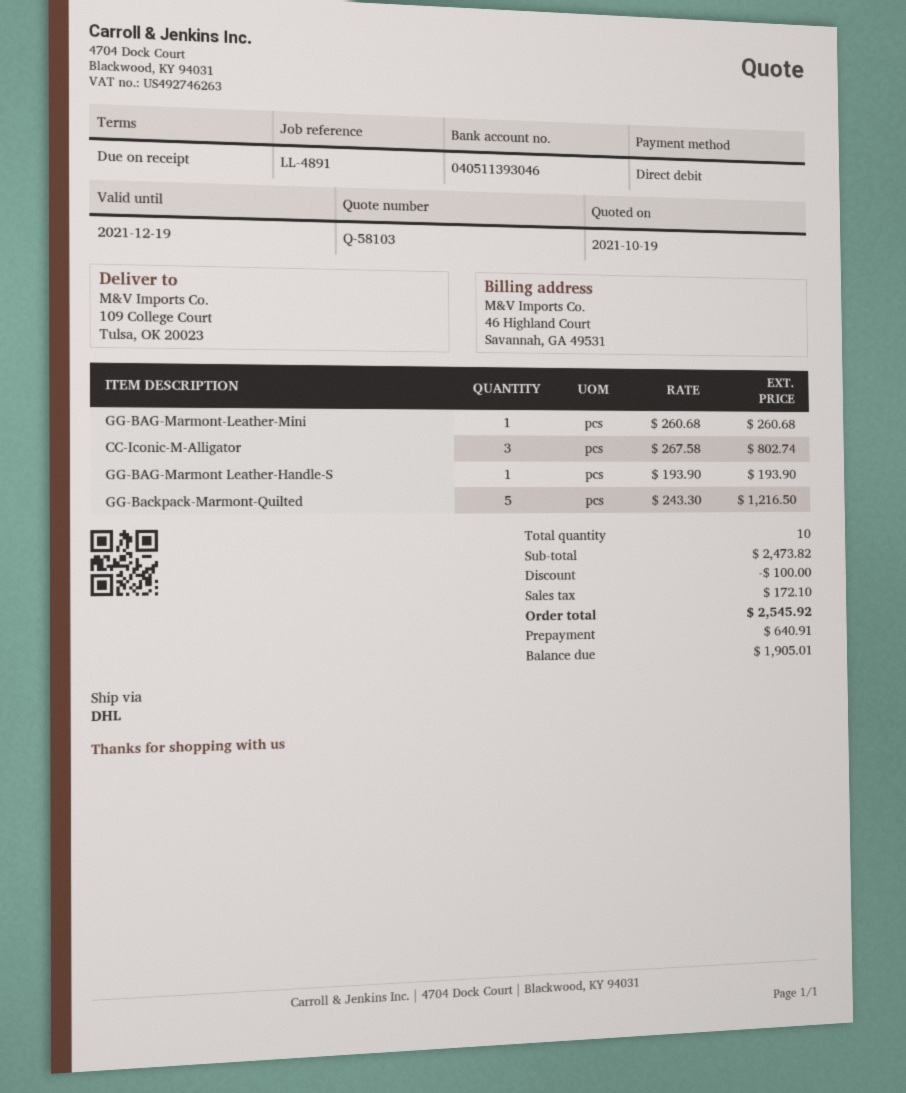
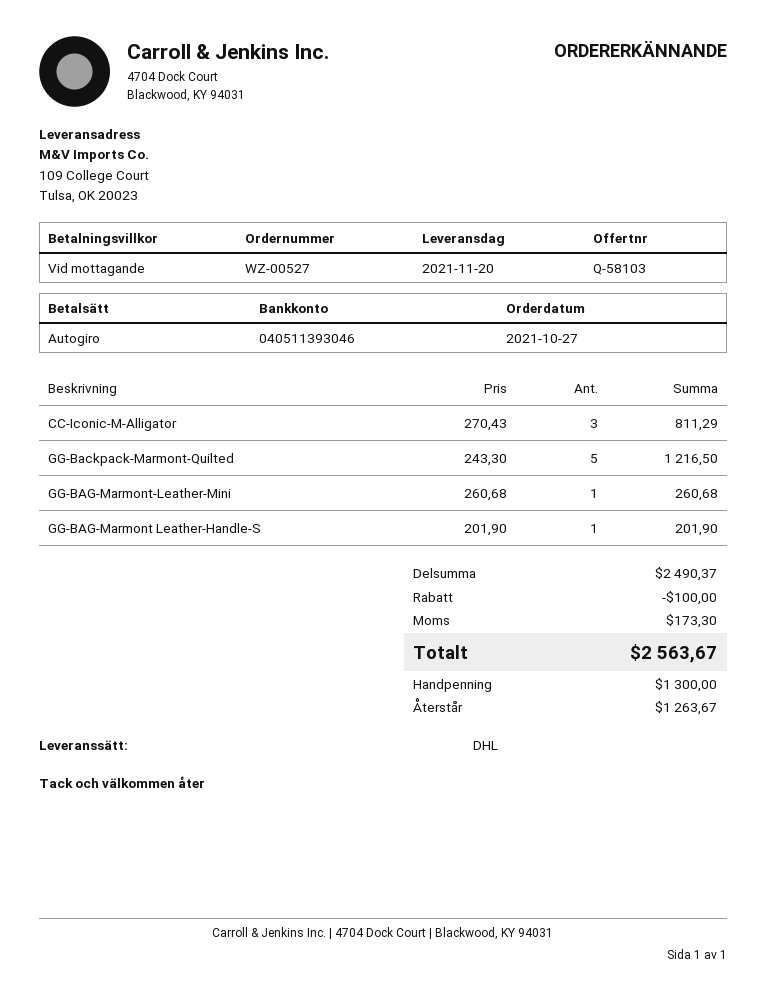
CC-Iconic-M-Alligator: 3 x 267.58 = 802.74 -> 3 x 270.43 = 811.29
GG-BAG-Marmont Leather-Handle-S: 1 x 193.90 = 193.90 -> 1 x 201.90 = 201.90
subtotal: 2473.82 -> 2490.37
tax: 172.10 -> 173.30
total: 2545.92 -> 2563.67
deposit: 640.91 -> 1300.00
balance: 1905.01 -> 1263.67

